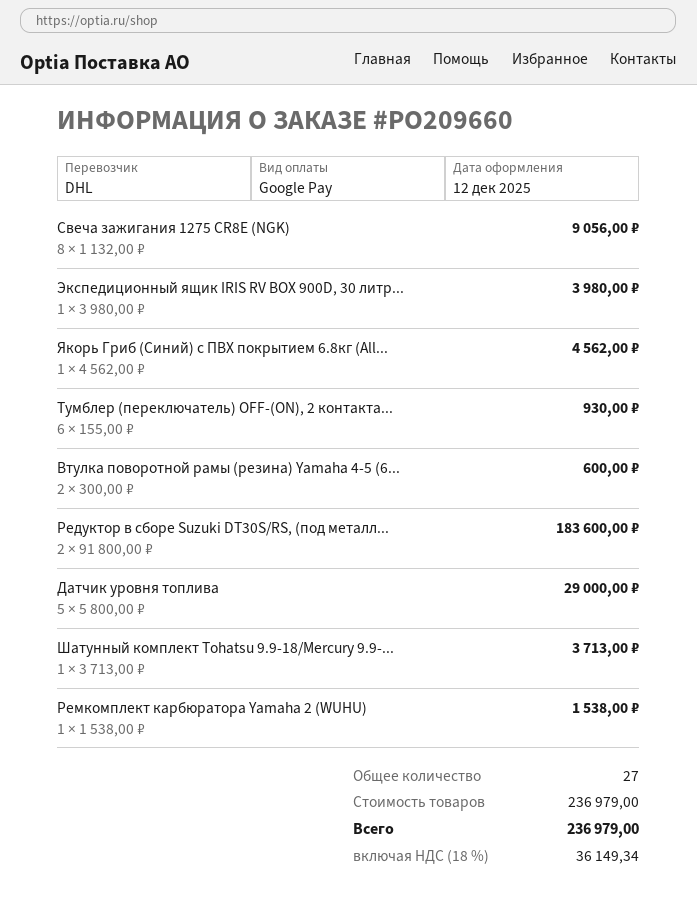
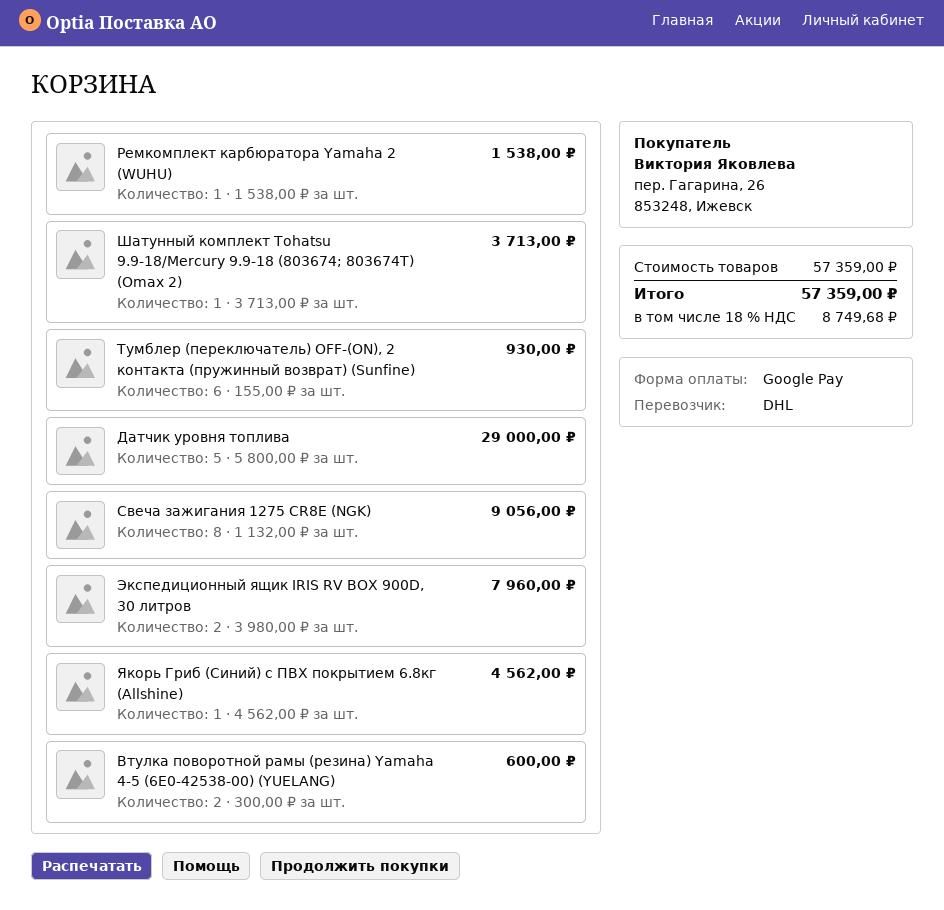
Экспедиционный ящик IRIS RV BOX 900D, 30 литр...: 1 x 3980.00 = 3980.00 -> 2 x 3980.00 = 7960.00
Редуктор в сборе Suzuki DT30S/RS, (под металл...: 2 x 91800.00 = 183600.00 -> none
subtotal: 236979.00 -> 57359.00
tax: 18% = 36149.34 -> 18% = 8749.68
total: 236979.00 -> 57359.00

